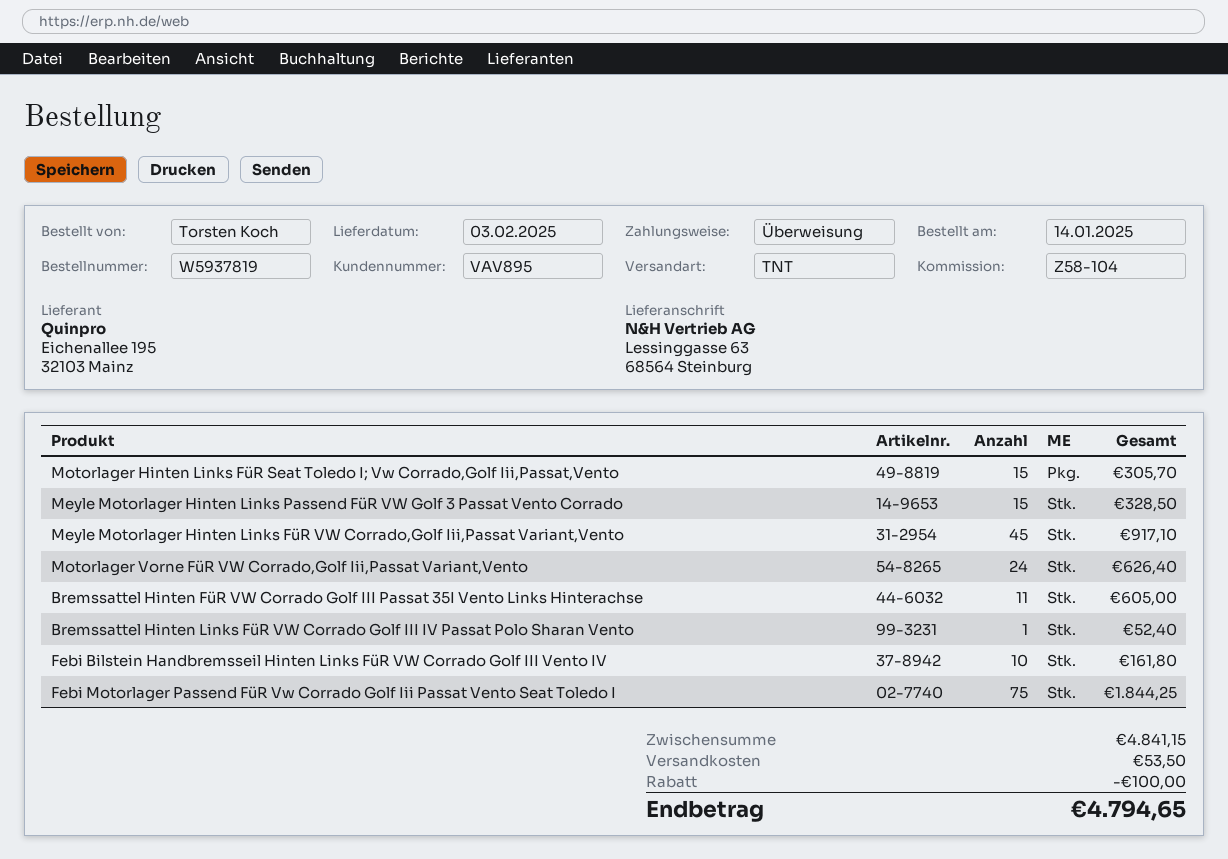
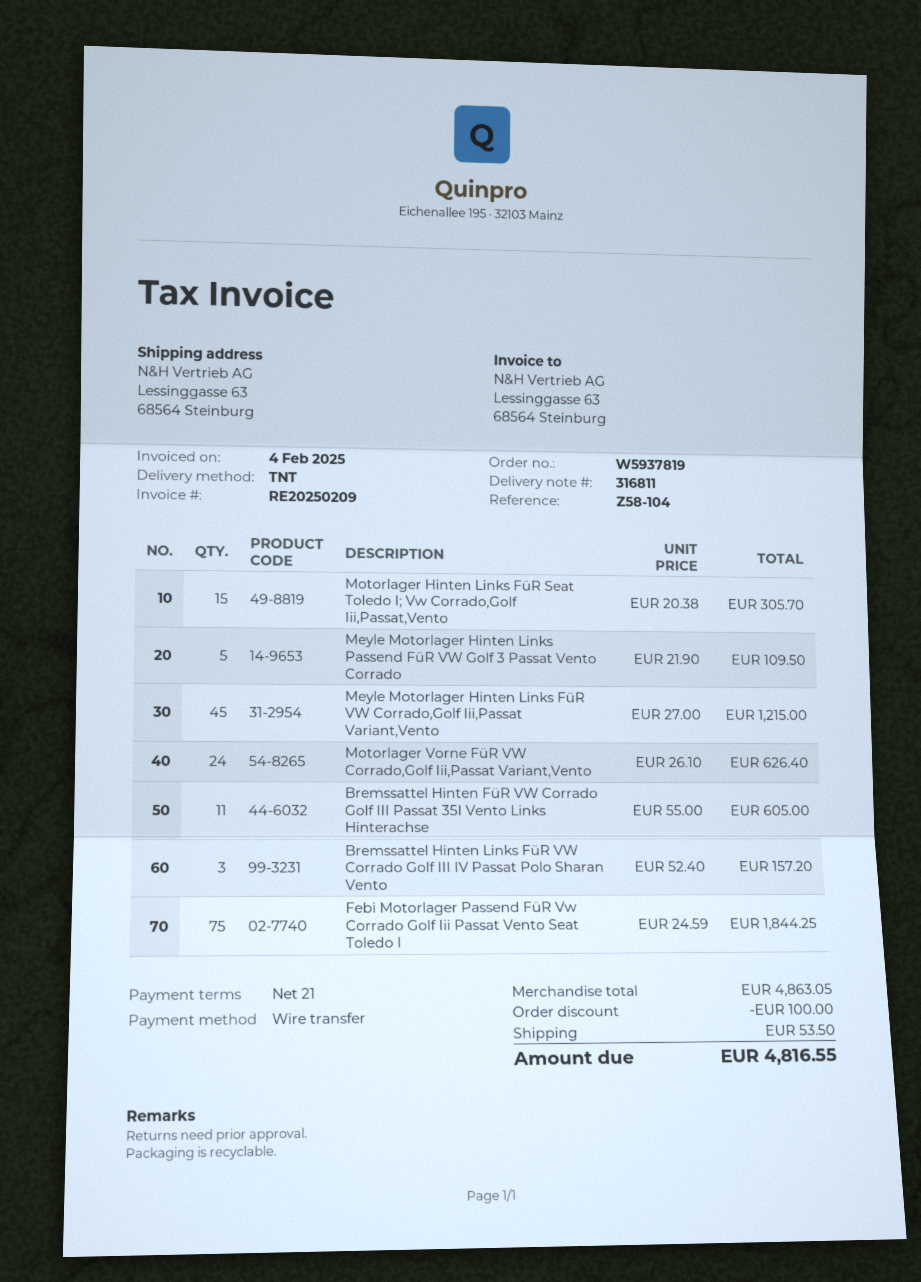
Meyle Motorlager Hinten Links Passend FüR VW Golf 3 Passat Vento Corrado: 15 for 328.50 -> 5 for 109.50
Meyle Motorlager Hinten Links FüR VW Corrado,Golf Iii,Passat Variant,Vento: 45 for 917.10 -> 45 for 1215.00
Bremssattel Hinten Links FüR VW Corrado Golf III IV Passat Polo Sharan Vento: 1 for 52.40 -> 3 for 157.20
Febi Bilstein Handbremsseil Hinten Links FüR VW Corrado Golf III Vento IV: 10 for 161.80 -> none
subtotal: 4841.15 -> 4863.05
total: 4794.65 -> 4816.55

